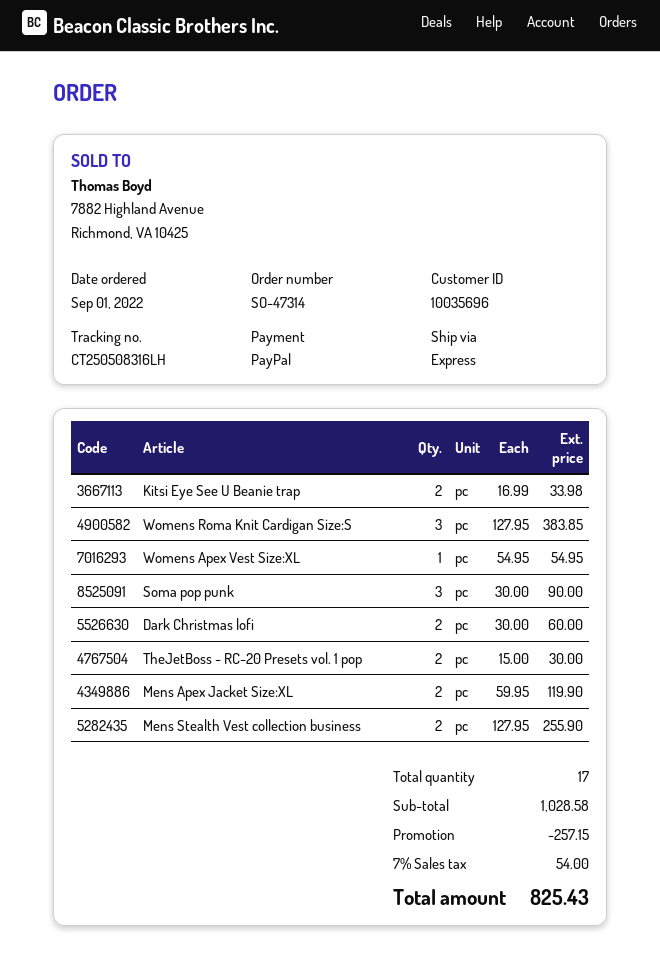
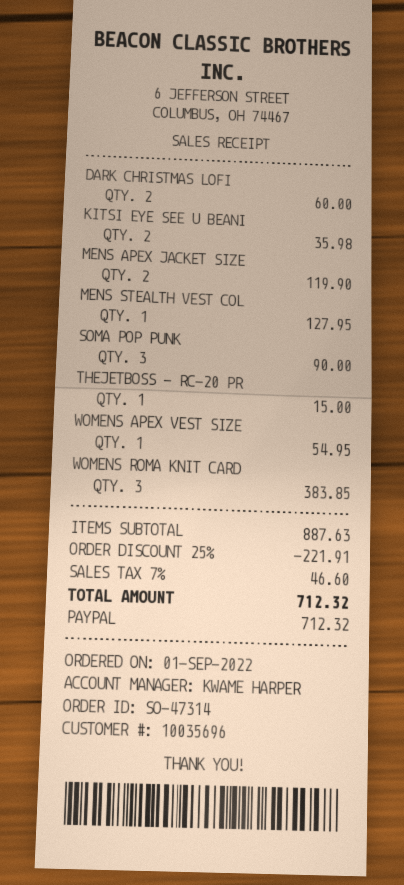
Kitsi Eye See U Beanie trap: 2 for 33.98 -> 2 for 35.98
TheJetBoss - RC-20 Presets vol. 1 pop: 2 for 30.00 -> 1 for 15.00
Mens Stealth Vest collection business: 2 for 255.90 -> 1 for 127.95
subtotal: 1028.58 -> 887.63
discount: 257.15 -> 221.91
tax: 7% = 54.00 -> 7% = 46.60
total: 825.43 -> 712.32

